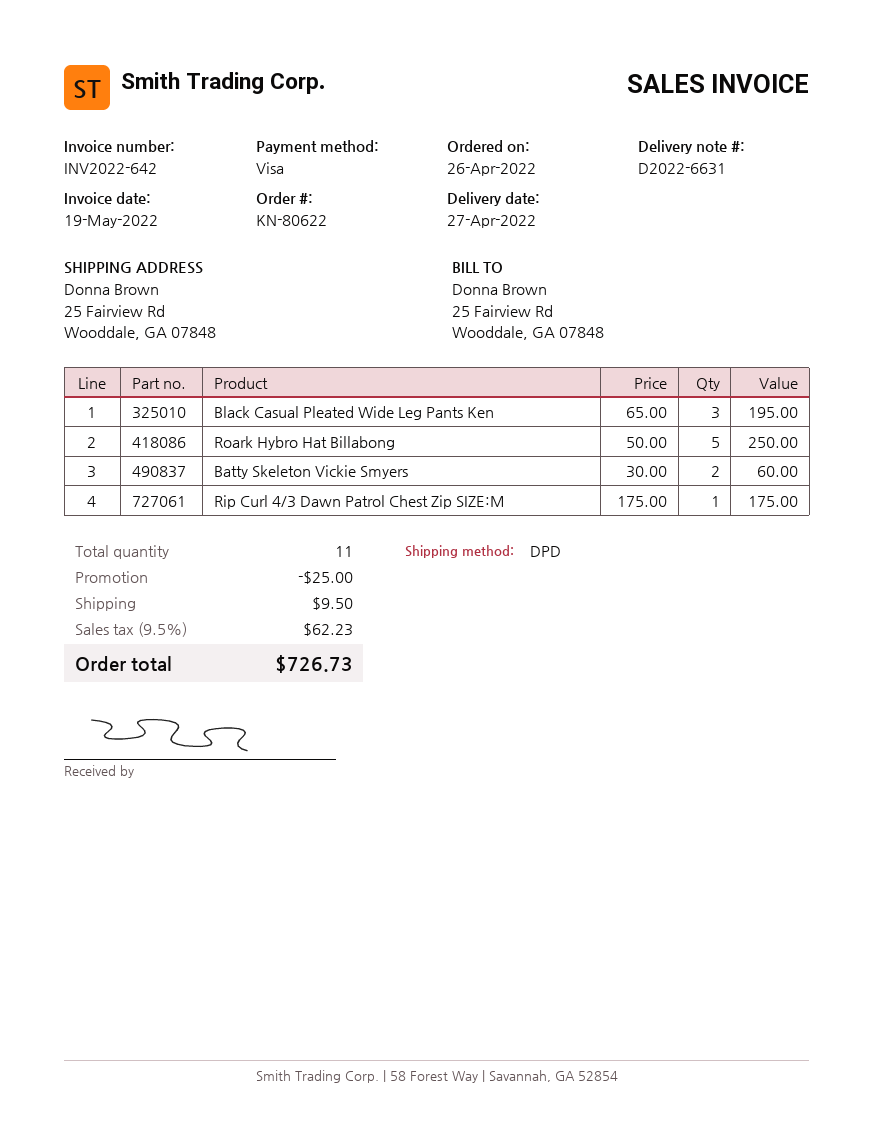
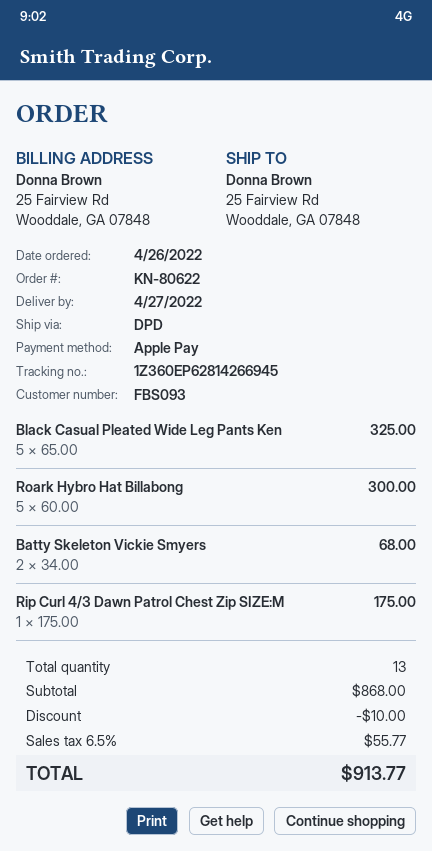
payment method: Visa -> Apple Pay
Black Casual Pleated Wide Leg Pants Ken: 3 x 65.00 = 195.00 -> 5 x 65.00 = 325.00
Roark Hybro Hat Billabong: 5 x 50.00 = 250.00 -> 5 x 60.00 = 300.00
Batty Skeleton Vickie Smyers: 2 x 30.00 = 60.00 -> 2 x 34.00 = 68.00
total quantity: 11 -> 13
discount: 25.00 -> 10.00
shipping: 9.50 -> none
tax: 9.5% = 62.23 -> 6.5% = 55.77
total: 726.73 -> 913.77

